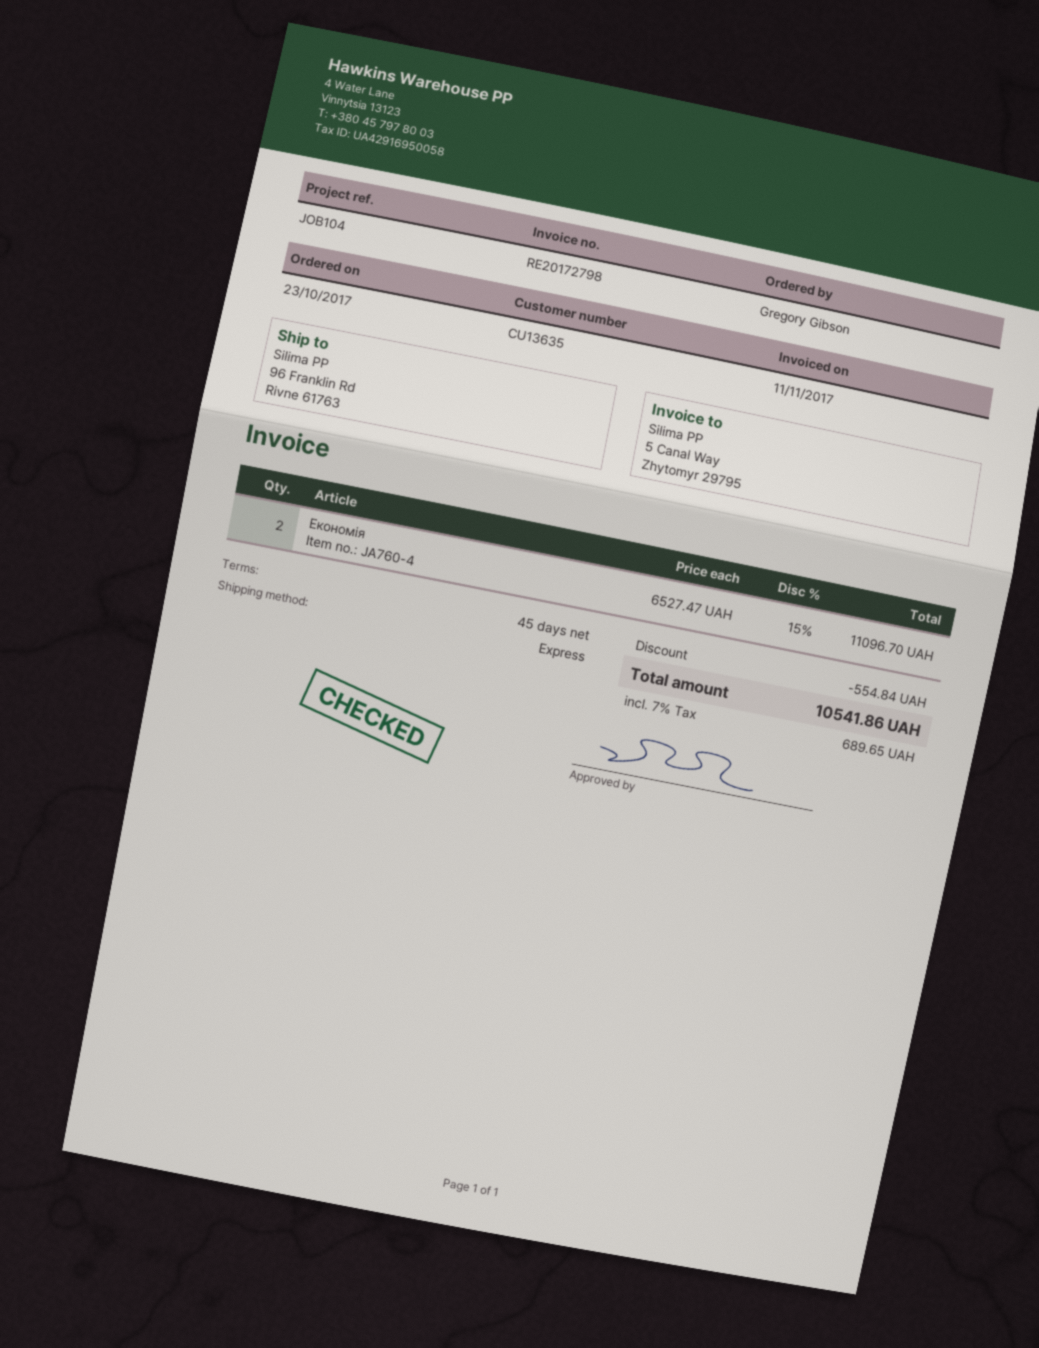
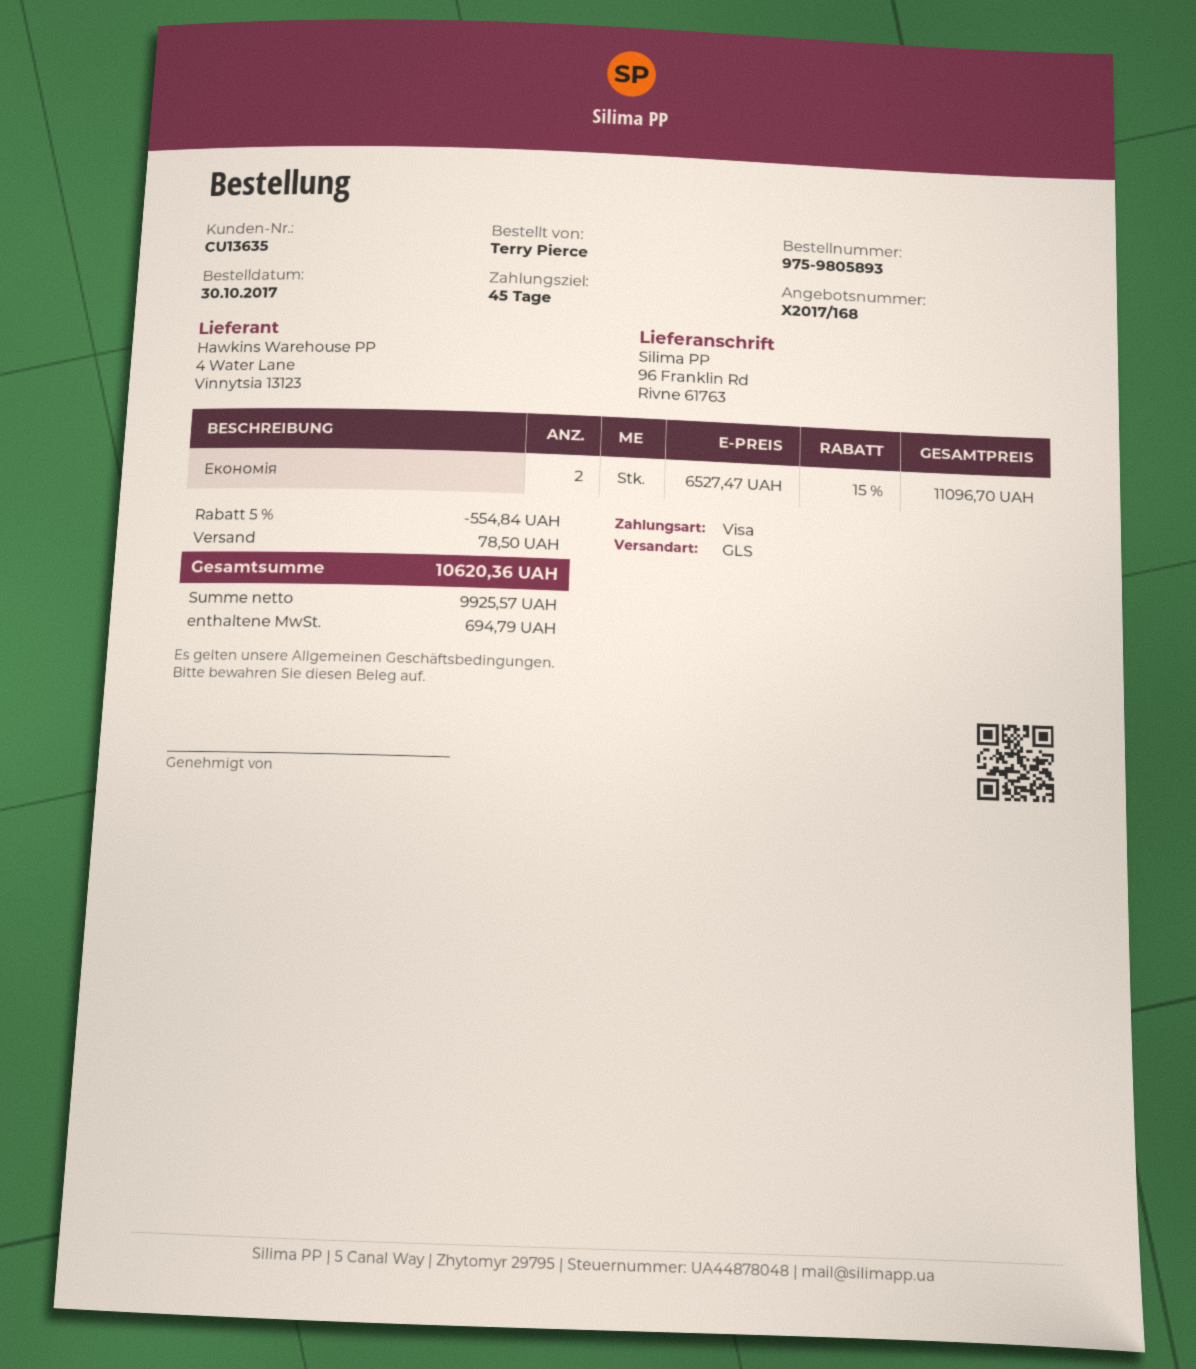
order date: 2017-10-23 -> 2017-10-30
ordered by: Gregory Gibson -> Terry Pierce
shipping method: express -> GLS
shipping: none -> 78.50
tax: 689.65 -> 694.79
total: 10541.86 -> 10620.36

